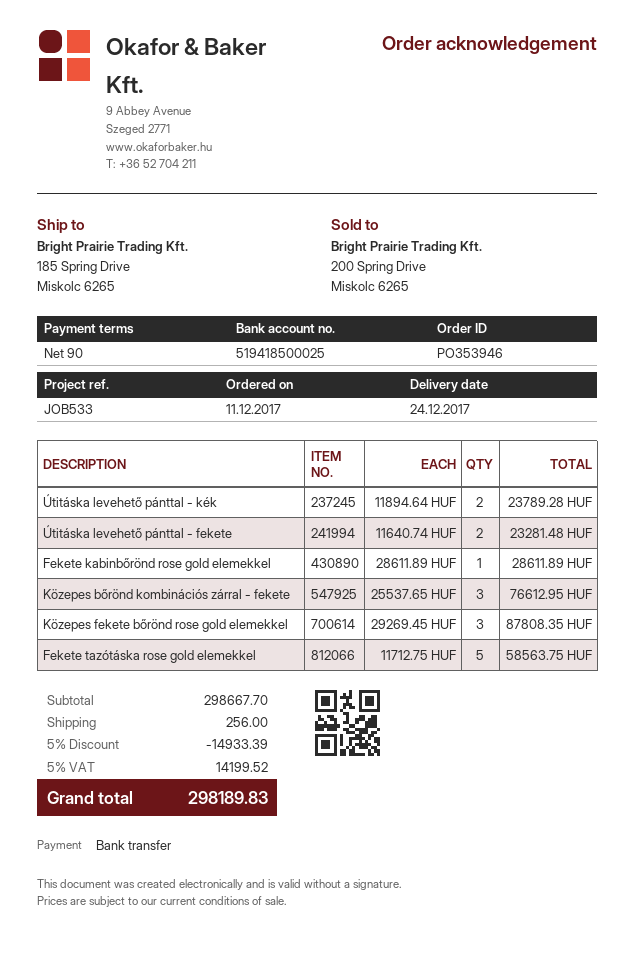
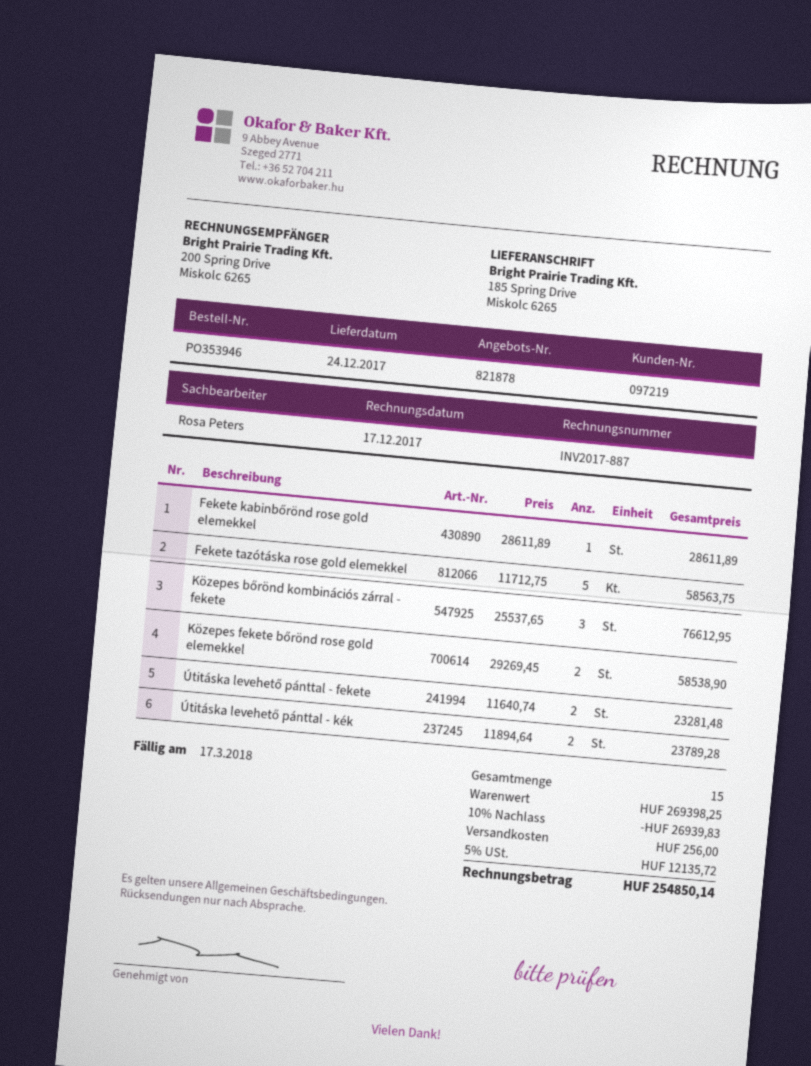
Közepes fekete bőrönd rose gold elemekkel: 3 x 29269.45 = 87808.35 -> 2 x 29269.45 = 58538.90
subtotal: 298667.70 -> 269398.25
discount: 5% = 14933.39 -> 10% = 26939.83
tax: 5% = 14199.52 -> 5% = 12135.72
total: 298189.83 -> 254850.14

